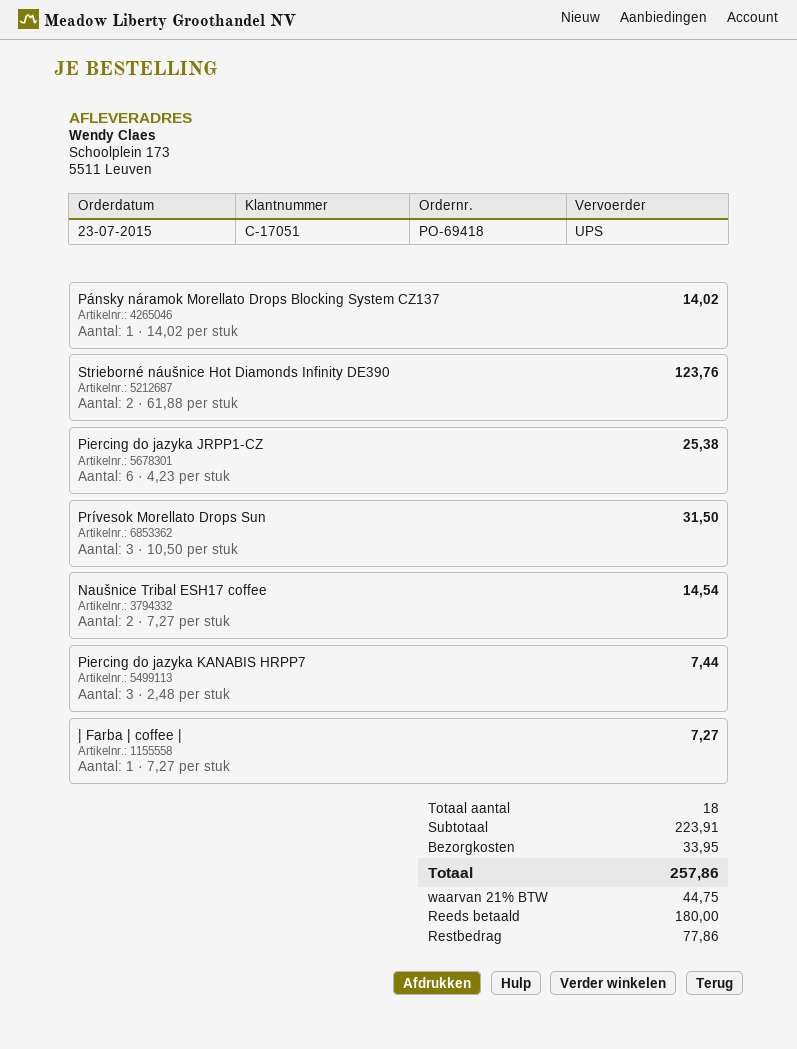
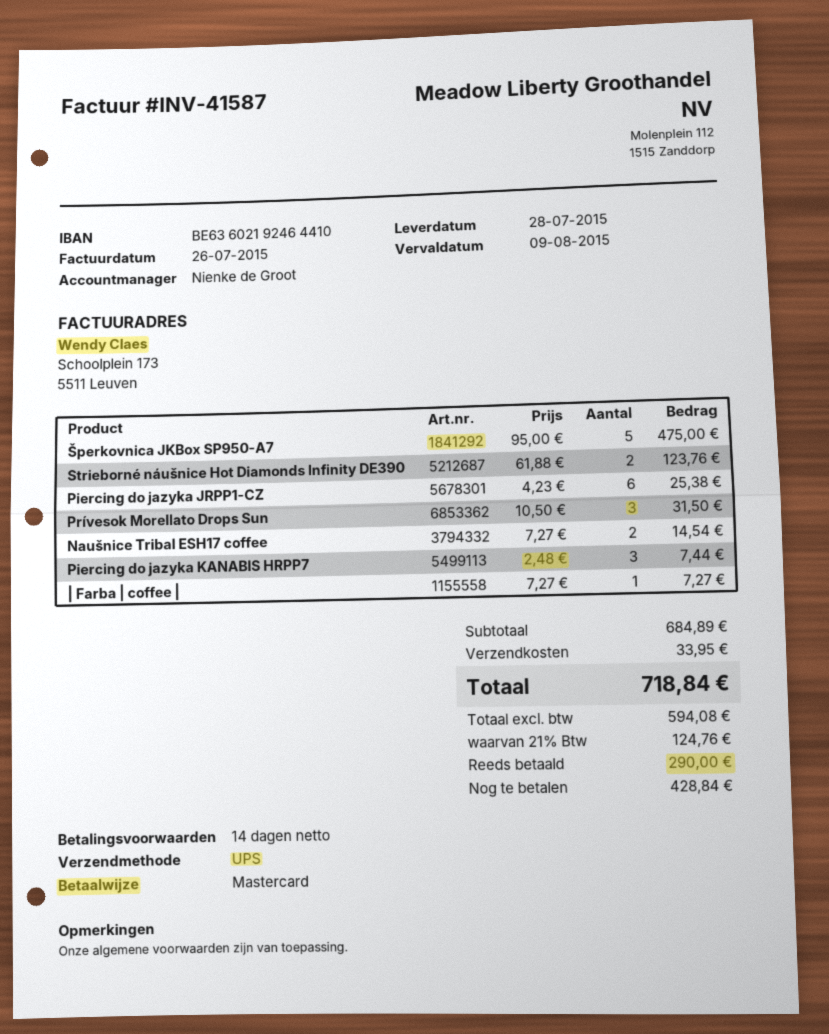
Pánsky náramok Morellato Drops Blocking System CZ137: 1 x 14.02 = 14.02 -> none
Šperkovnica JKBox SP950-A7: none -> 5 x 95.00 = 475.00
subtotal: 223.91 -> 684.89
tax: 21% = 44.75 -> 21% = 124.76
total: 257.86 -> 718.84
deposit: 180.00 -> 290.00
balance: 77.86 -> 428.84

